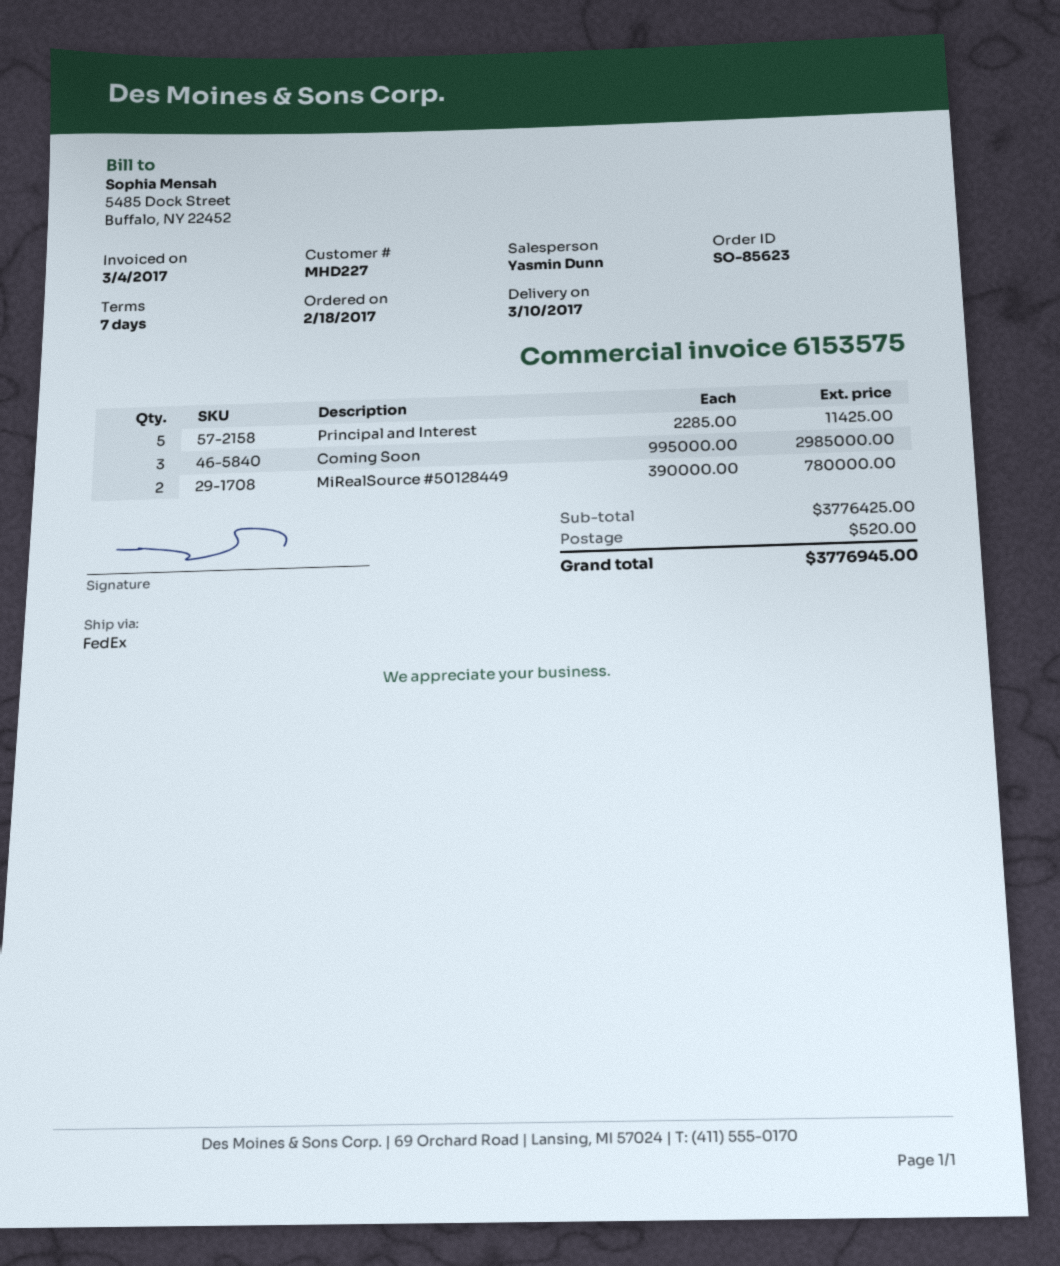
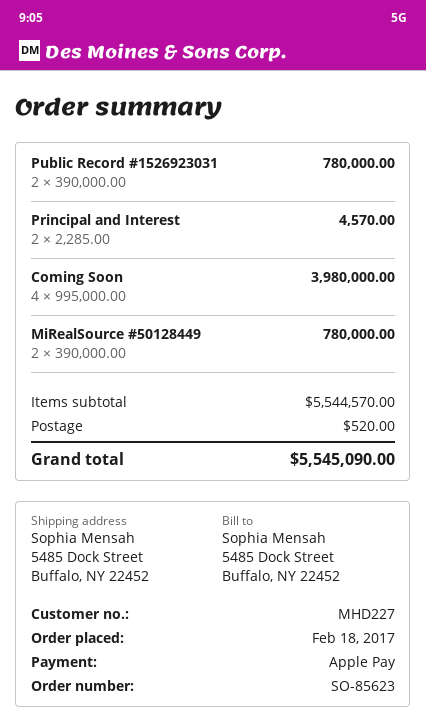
Principal and Interest: 5 x 2285.00 = 11425.00 -> 2 x 2285.00 = 4570.00
Coming Soon: 3 x 995000.00 = 2985000.00 -> 4 x 995000.00 = 3980000.00
Public Record #1526923031: none -> 2 x 390000.00 = 780000.00
subtotal: 3776425.00 -> 5544570.00
total: 3776945.00 -> 5545090.00

